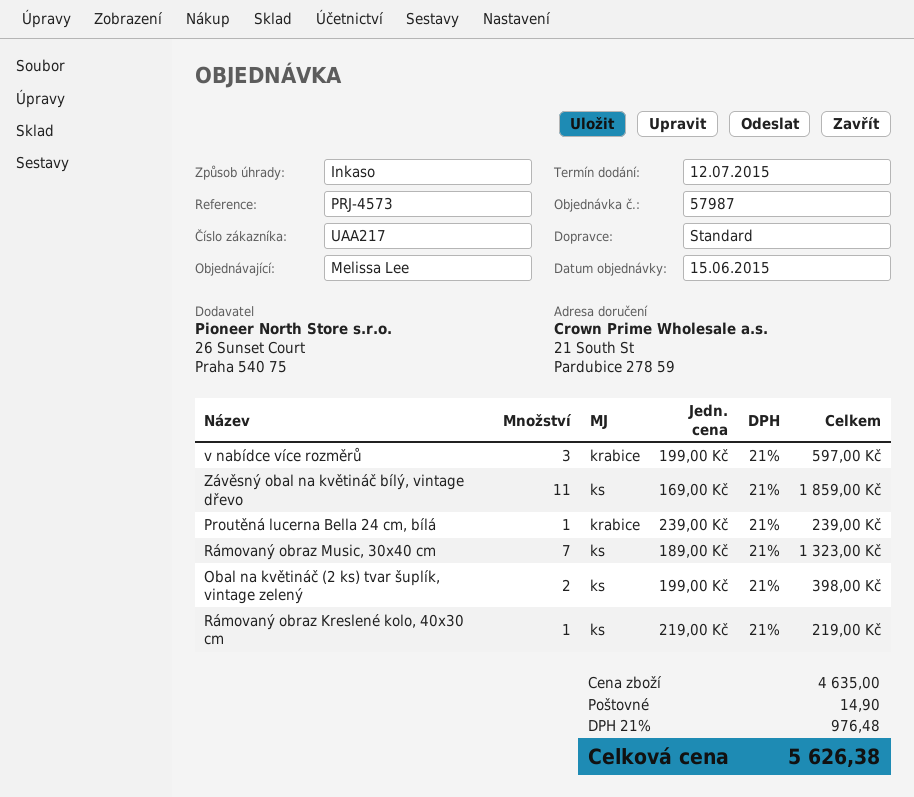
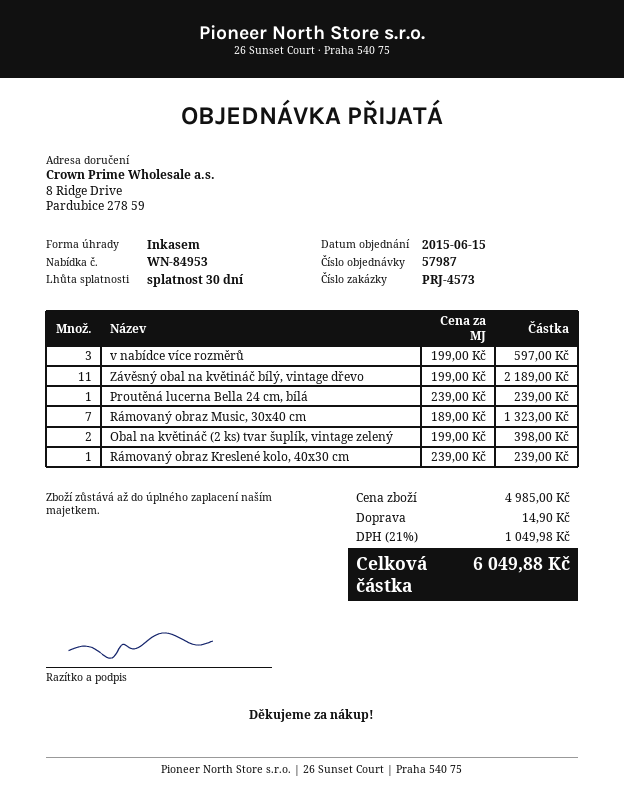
ship to: 21 South St, Pardubice 278 59 -> 8 Ridge Drive, Pardubice 278 59
Závěsný obal na květináč bílý, vintage dřevo: 11 x 169.00 = 1859.00 -> 11 x 199.00 = 2189.00
Rámovaný obraz Kreslené kolo, 40x30 cm: 1 x 219.00 = 219.00 -> 1 x 239.00 = 239.00
subtotal: 4635.00 -> 4985.00
tax: 21% = 976.48 -> 21% = 1049.98
total: 5626.38 -> 6049.88

